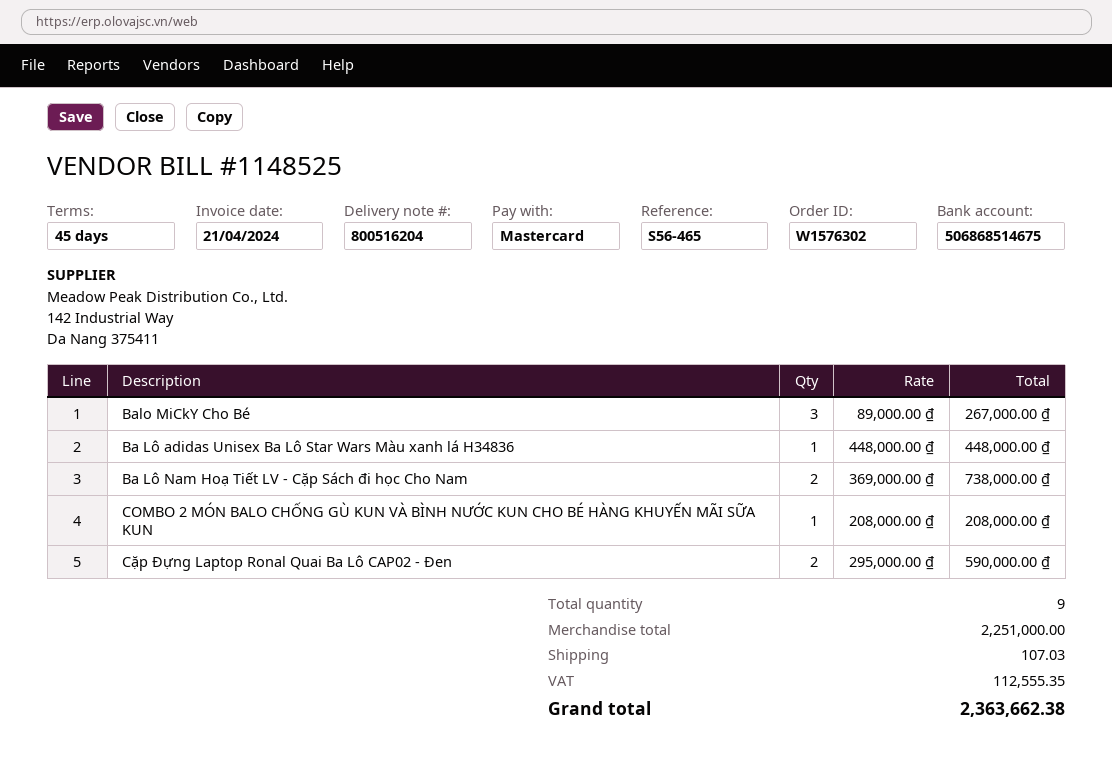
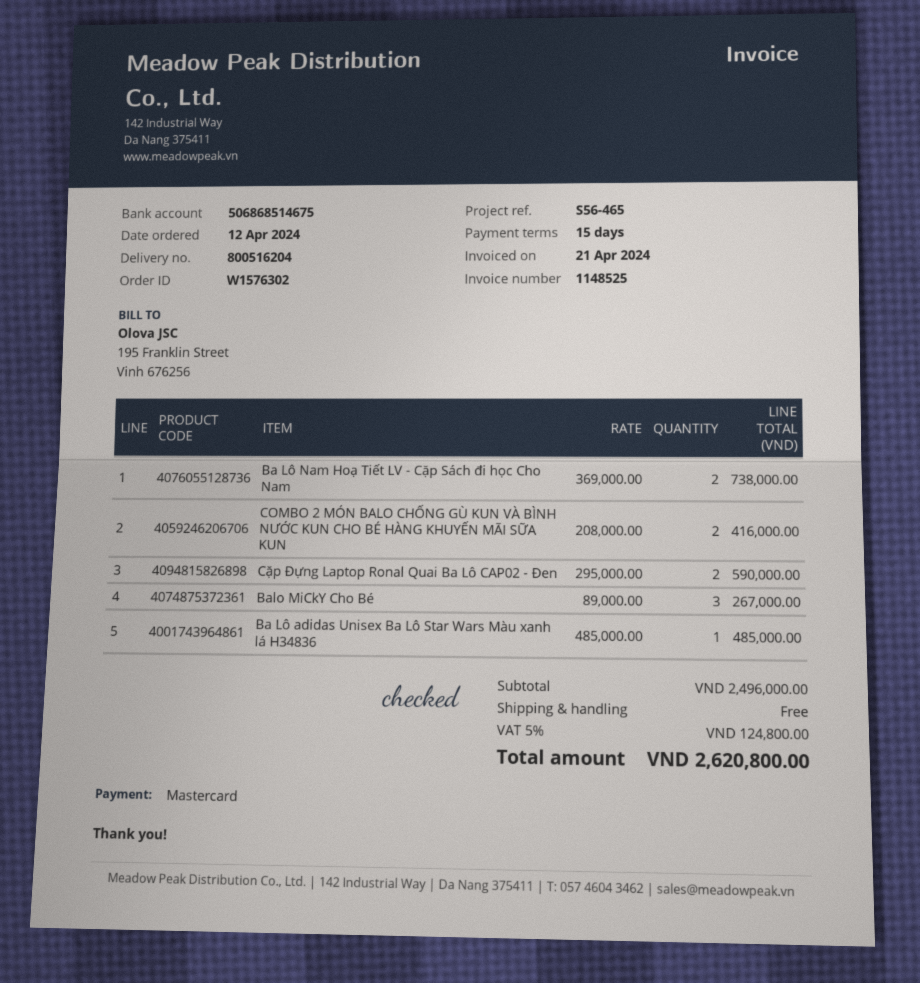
payment terms: 45 days -> 15 days
Ba Lô adidas Unisex Ba Lô Star Wars Màu xanh lá H34836: 1 x 448000.00 = 448000.00 -> 1 x 485000.00 = 485000.00
COMBO 2 MÓN BALO CHỐNG GÙ KUN VÀ BÌNH NƯỚC KUN CHO BÉ HÀNG KHUYẾN MÃI SỮA KUN: 1 x 208000.00 = 208000.00 -> 2 x 208000.00 = 416000.00
subtotal: 2251000.00 -> 2496000.00
shipping: 107.03 -> 0.00
tax: 112555.35 -> 124800.00
total: 2363662.38 -> 2620800.00

